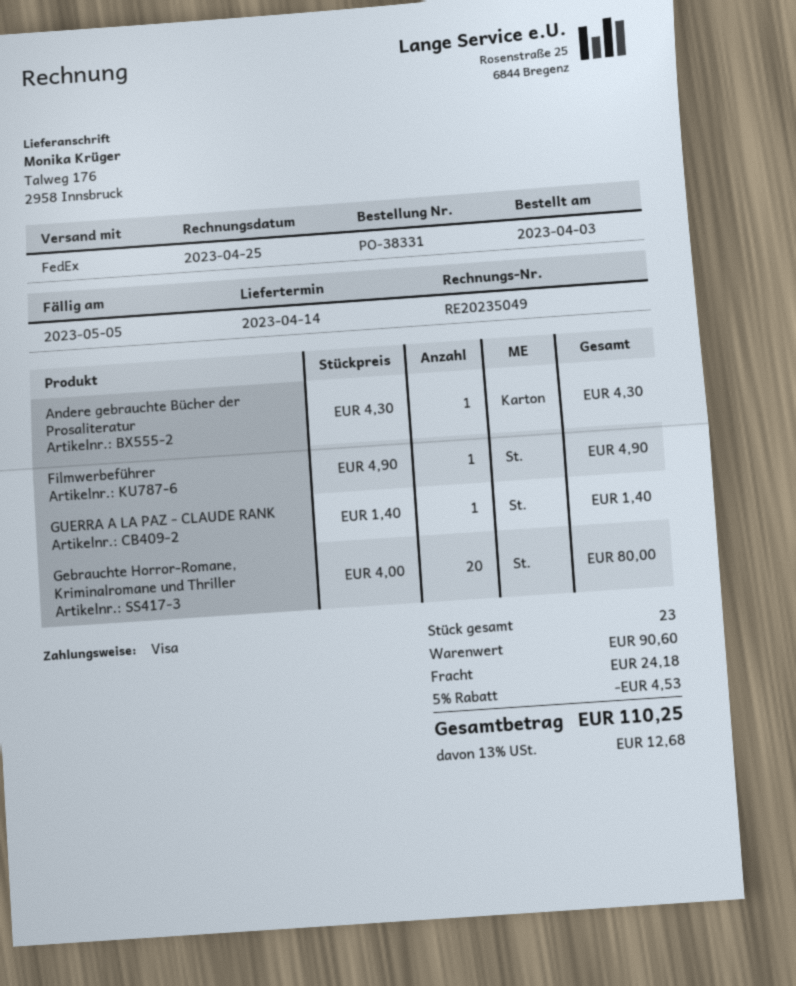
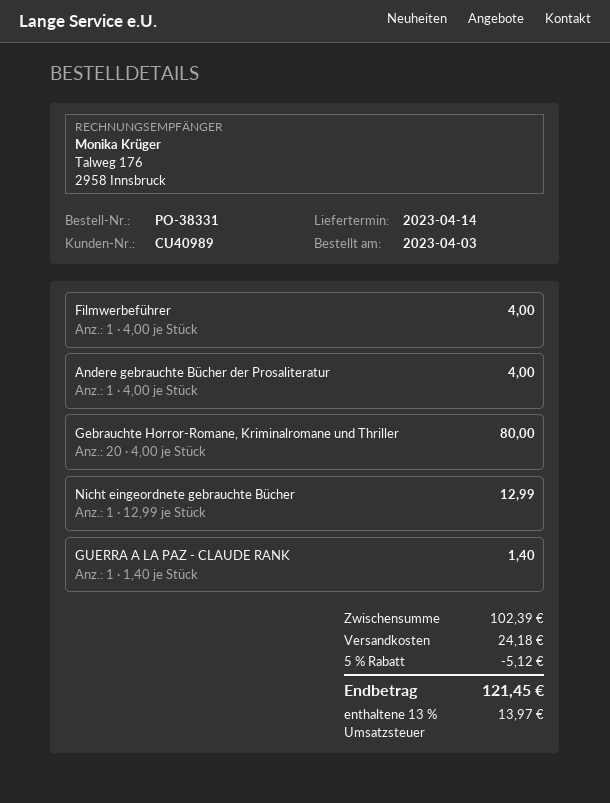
Andere gebrauchte Bücher der Prosaliteratur: 1 x 4.30 = 4.30 -> 1 x 4.00 = 4.00
Filmwerbeführer: 1 x 4.90 = 4.90 -> 1 x 4.00 = 4.00
Nicht eingeordnete gebrauchte Bücher: none -> 1 x 12.99 = 12.99
subtotal: 90.60 -> 102.39
discount: 5% = 4.53 -> 5% = 5.12
tax: 13% = 12.68 -> 13% = 13.97
total: 110.25 -> 121.45

